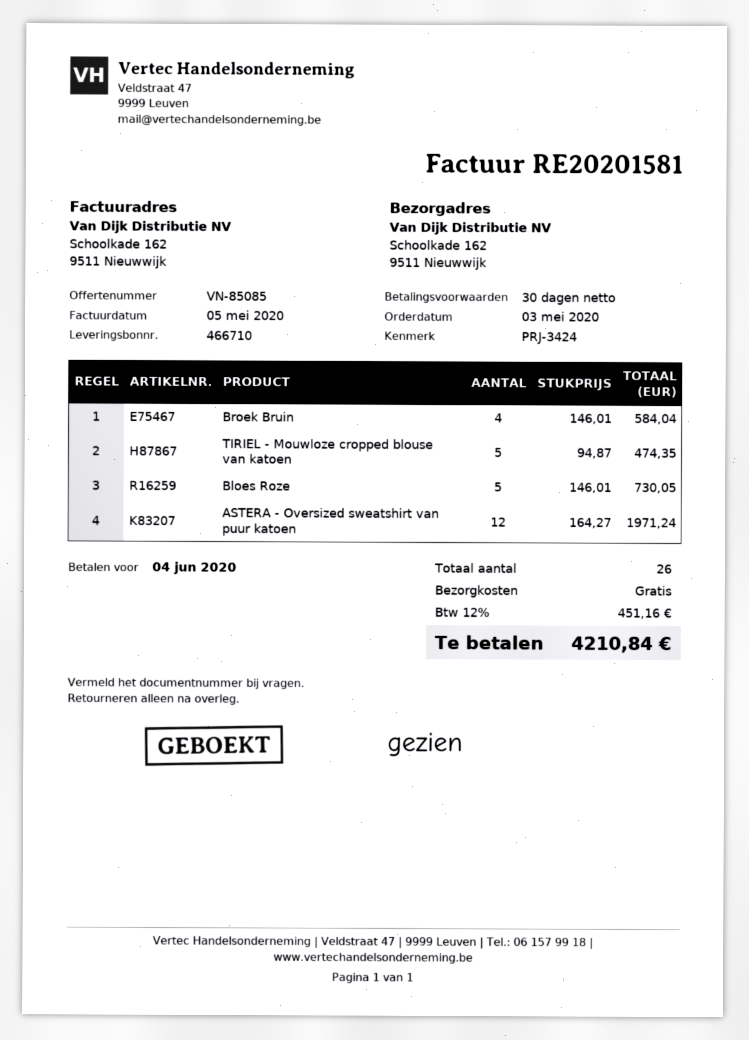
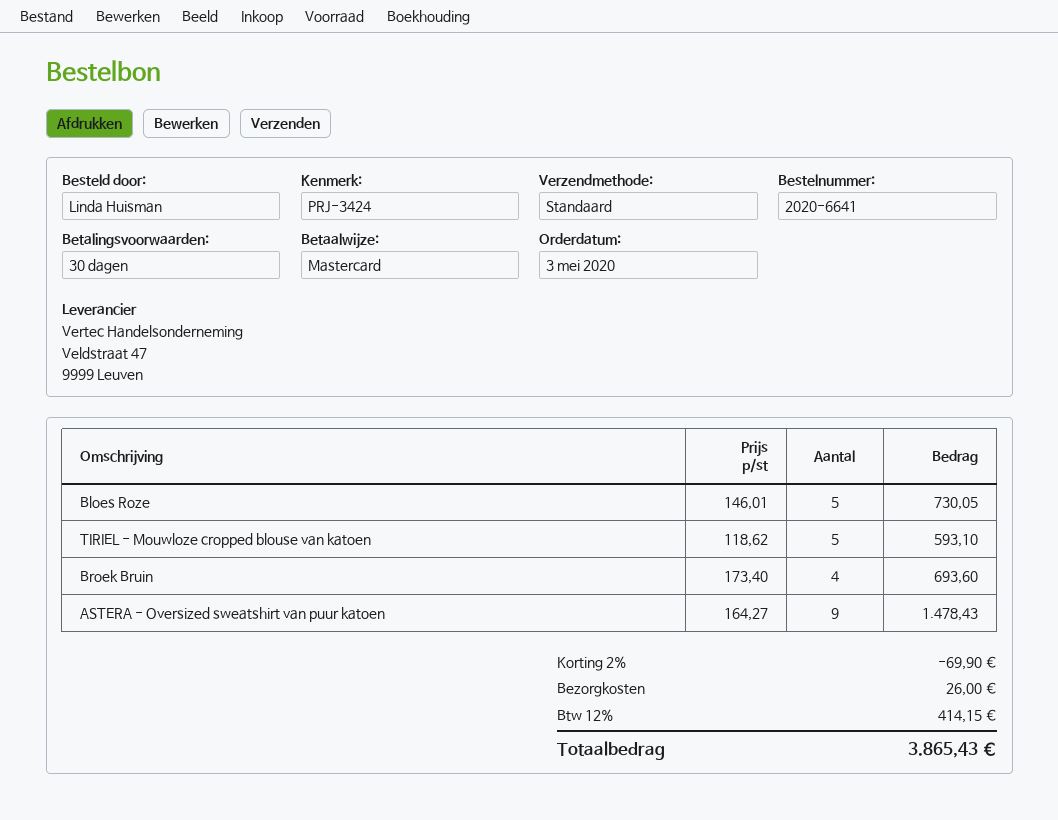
Broek Bruin: 4 x 146.01 = 584.04 -> 4 x 173.40 = 693.60
TIRIEL - Mouwloze cropped blouse van katoen: 5 x 94.87 = 474.35 -> 5 x 118.62 = 593.10
ASTERA - Oversized sweatshirt van puur katoen: 12 x 164.27 = 1971.24 -> 9 x 164.27 = 1478.43
discount: none -> 2% = 69.90
shipping: 0.00 -> 26.00
tax: 12% = 451.16 -> 12% = 414.15
total: 4210.84 -> 3865.43

